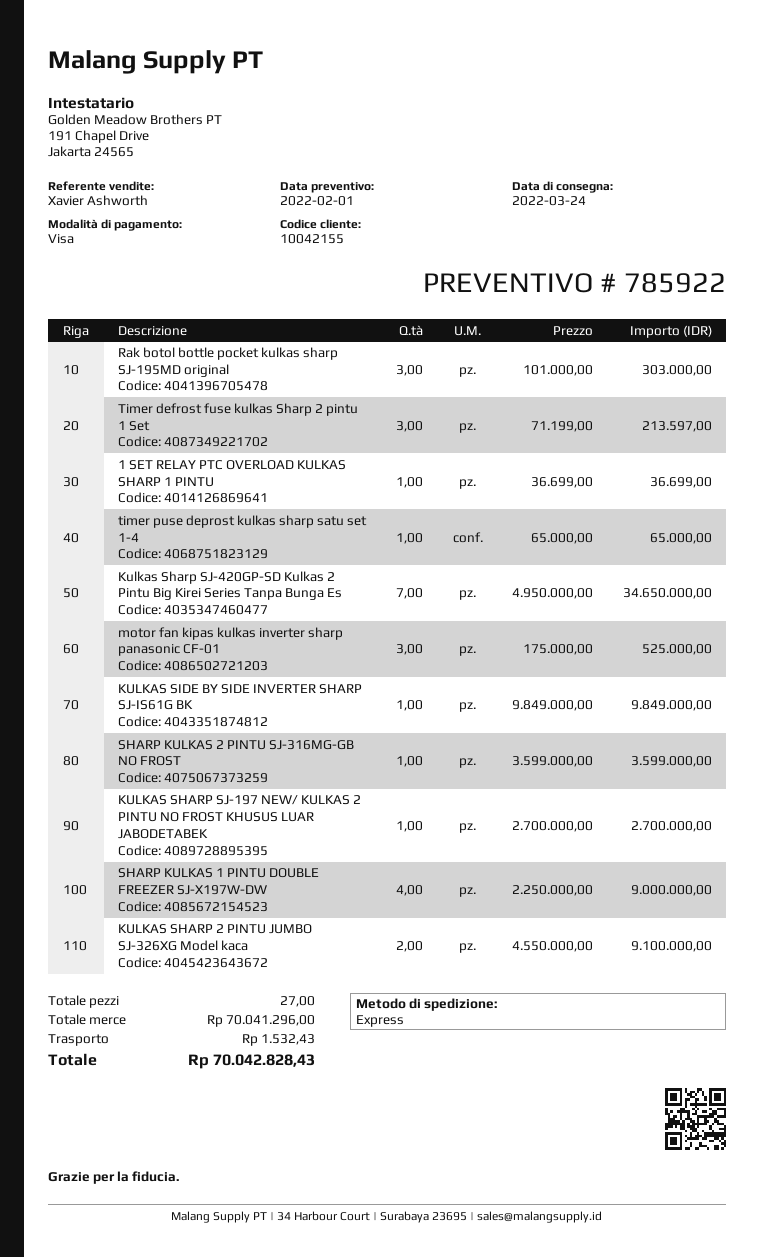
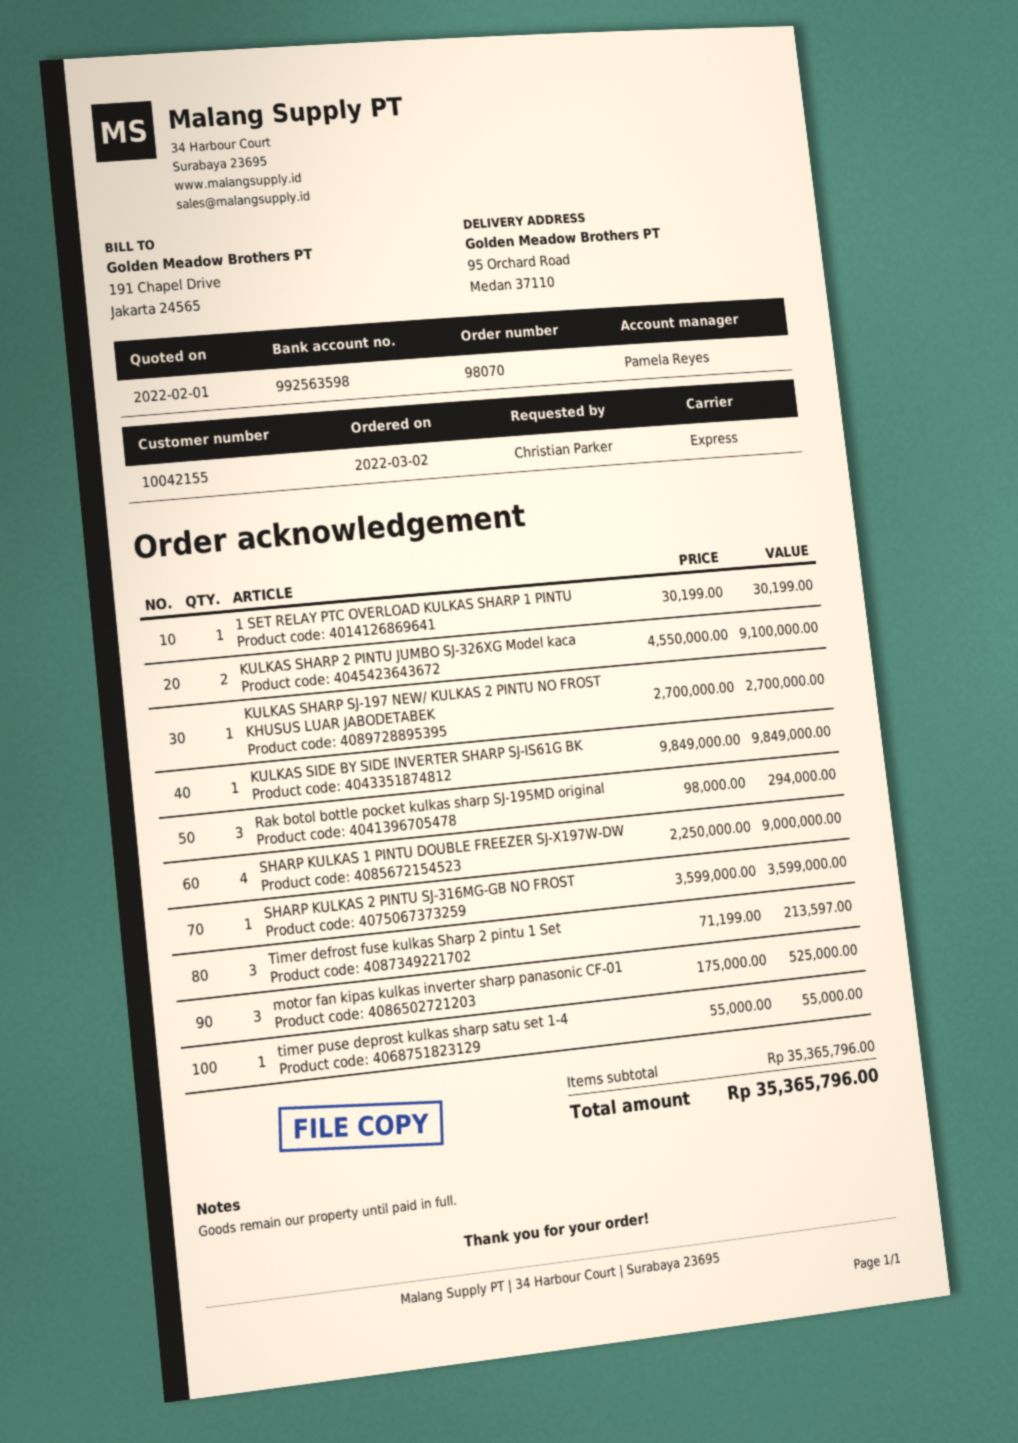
sales rep: Xavier Ashworth -> Pamela Reyes
Rak botol bottle pocket kulkas sharp SJ-195MD original: 3 x 101000.00 = 303000.00 -> 3 x 98000.00 = 294000.00
1 SET RELAY PTC OVERLOAD KULKAS SHARP 1 PINTU: 1 x 36699.00 = 36699.00 -> 1 x 30199.00 = 30199.00
timer puse deprost kulkas sharp satu set 1-4: 1 x 65000.00 = 65000.00 -> 1 x 55000.00 = 55000.00
Kulkas Sharp SJ-420GP-SD Kulkas 2 Pintu Big Kirei Series Tanpa Bunga Es: 7 x 4950000.00 = 34650000.00 -> none
subtotal: 70041296.00 -> 35365796.00
shipping: 1532.43 -> none
total: 70042828.43 -> 35365796.00

